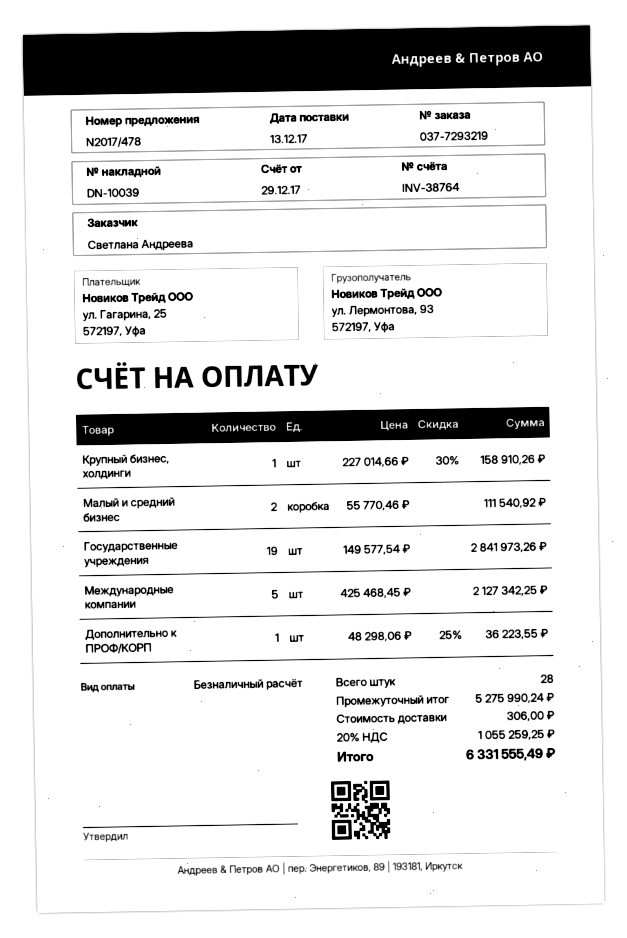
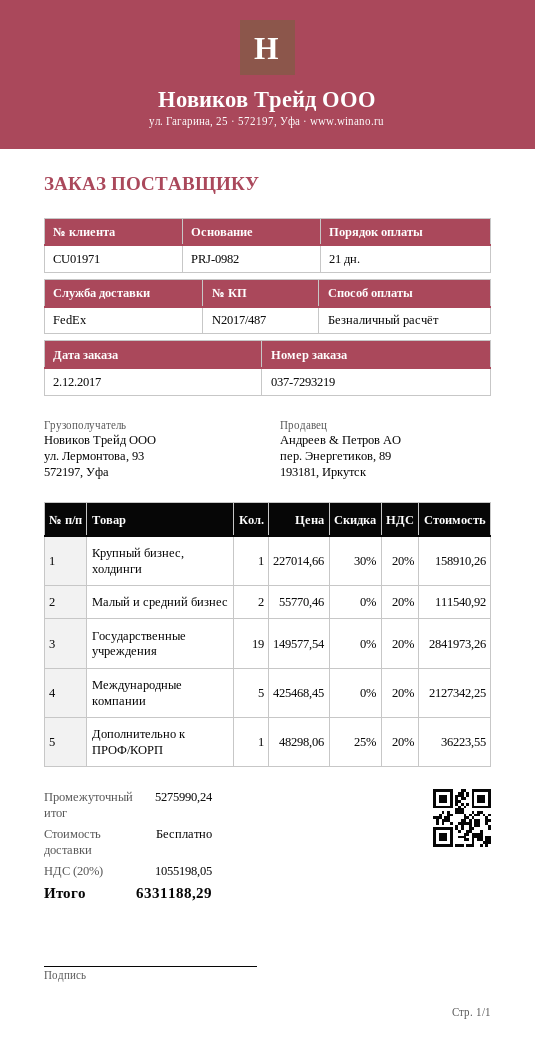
quote number: N2017/478 -> N2017/487
shipping: 306.00 -> 0.00
tax: 20% = 1055259.25 -> 20% = 1055198.05
total: 6331555.49 -> 6331188.29

